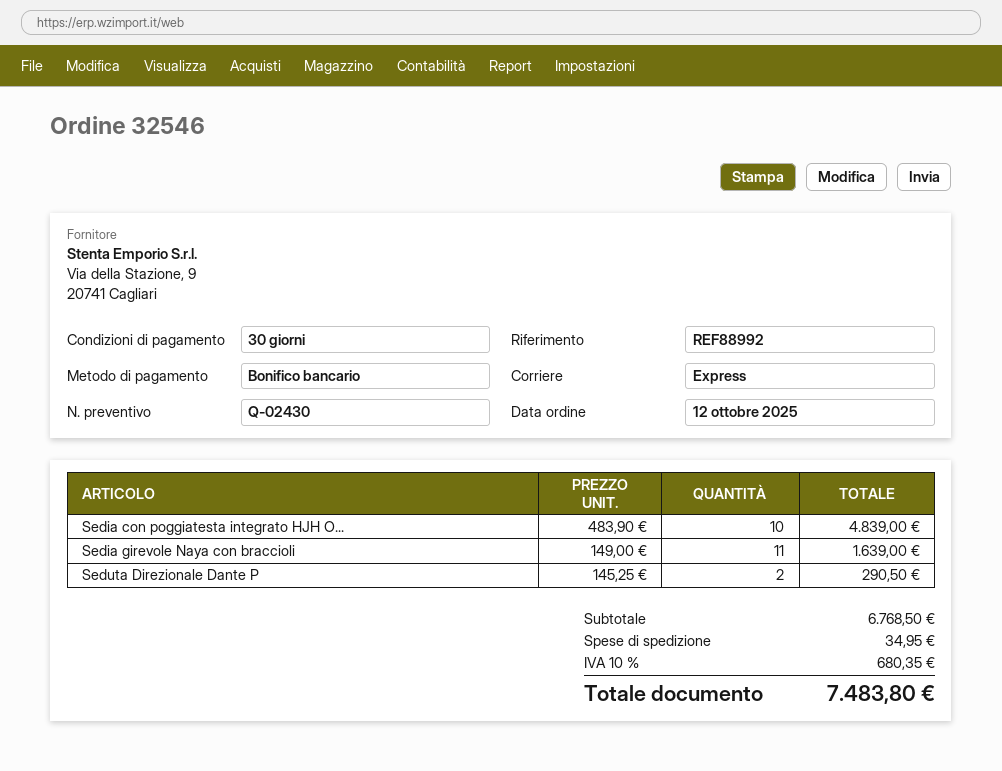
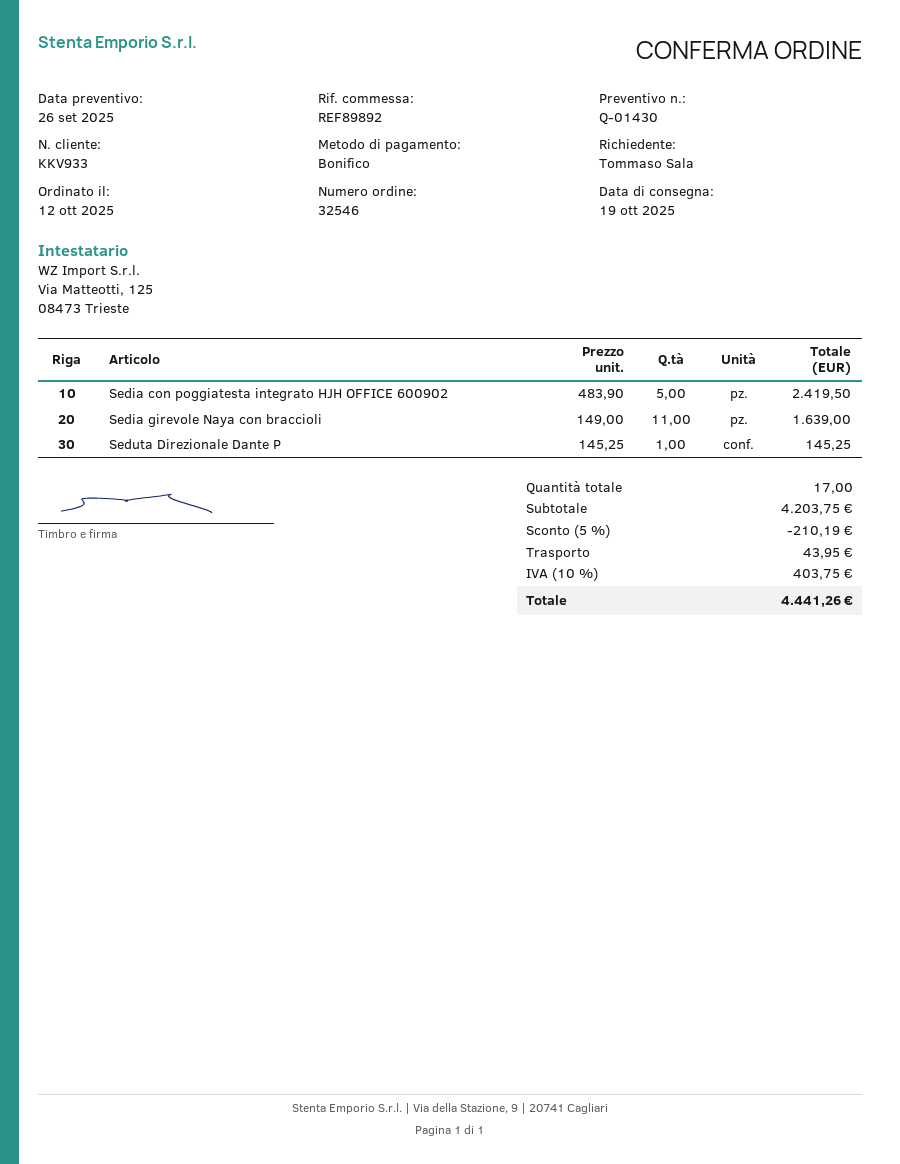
quote number: Q-02430 -> Q-01430
reference: REF88992 -> REF89892
Sedia con poggiatesta integrato HJH O...: 10 x 483.90 = 4839.00 -> 5 x 483.90 = 2419.50
Seduta Direzionale Dante P: 2 x 145.25 = 290.50 -> 1 x 145.25 = 145.25
subtotal: 6768.50 -> 4203.75
discount: none -> 5% = 210.19
shipping: 34.95 -> 43.95
tax: 10% = 680.35 -> 10% = 403.75
total: 7483.80 -> 4441.26

